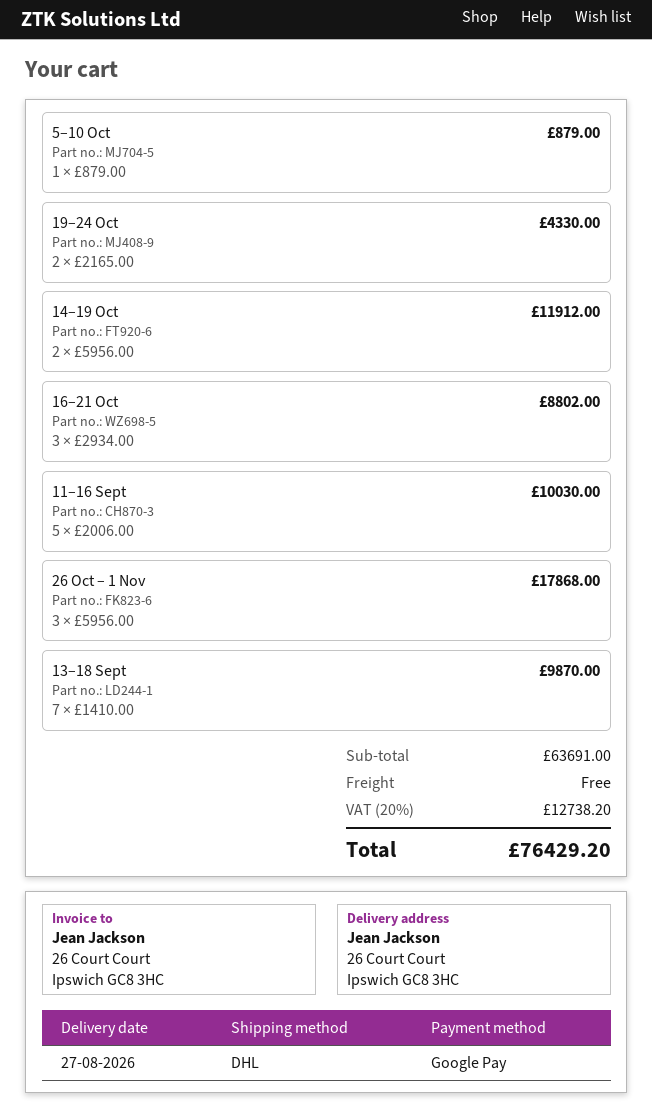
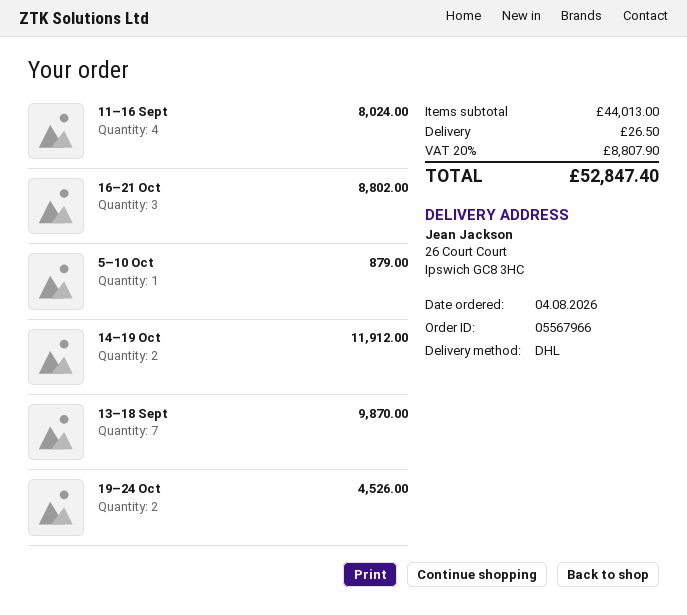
19–24 Oct: 2 for 4330.00 -> 2 for 4526.00
11–16 Sept: 5 for 10030.00 -> 4 for 8024.00
26 Oct – 1 Nov: 3 for 17868.00 -> none
subtotal: 63691.00 -> 44013.00
shipping: 0.00 -> 26.50
tax: 20% = 12738.20 -> 20% = 8807.90
total: 76429.20 -> 52847.40

